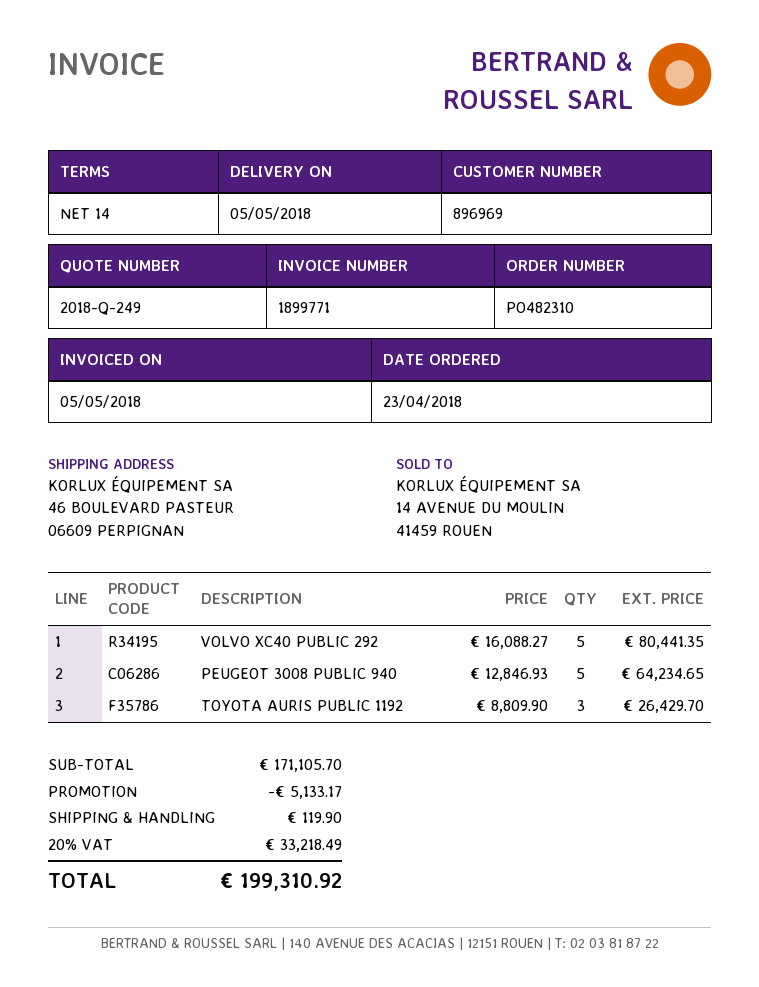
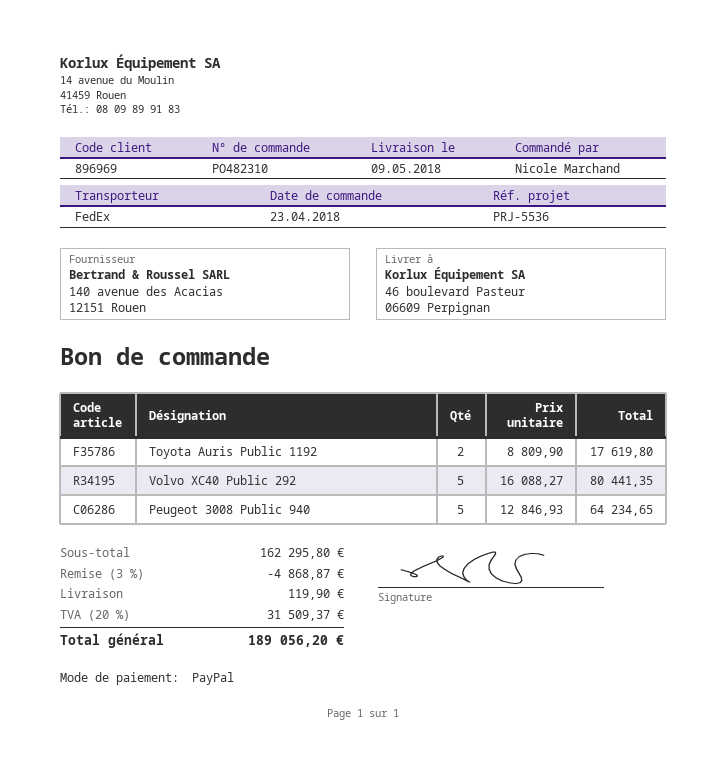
delivery date: 2018-05-05 -> 2018-05-09
TOYOTA AURIS PUBLIC 1192: 3 x 8809.90 = 26429.70 -> 2 x 8809.90 = 17619.80
subtotal: 171105.70 -> 162295.80
discount: 5133.17 -> 4868.87
tax: 20% = 33218.49 -> 20% = 31509.37
total: 199310.92 -> 189056.20

